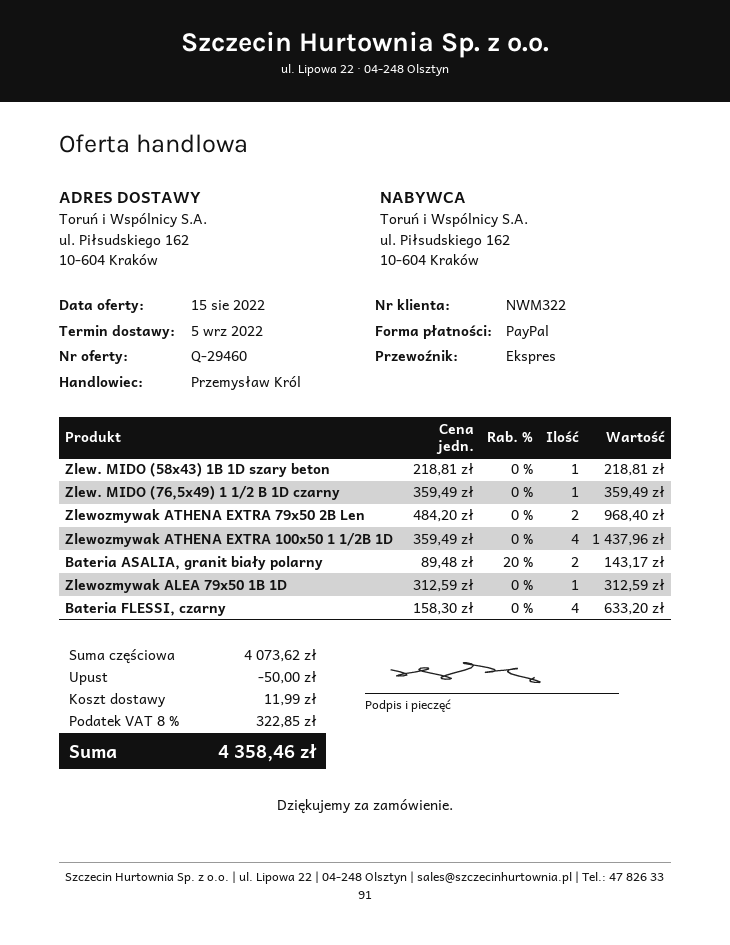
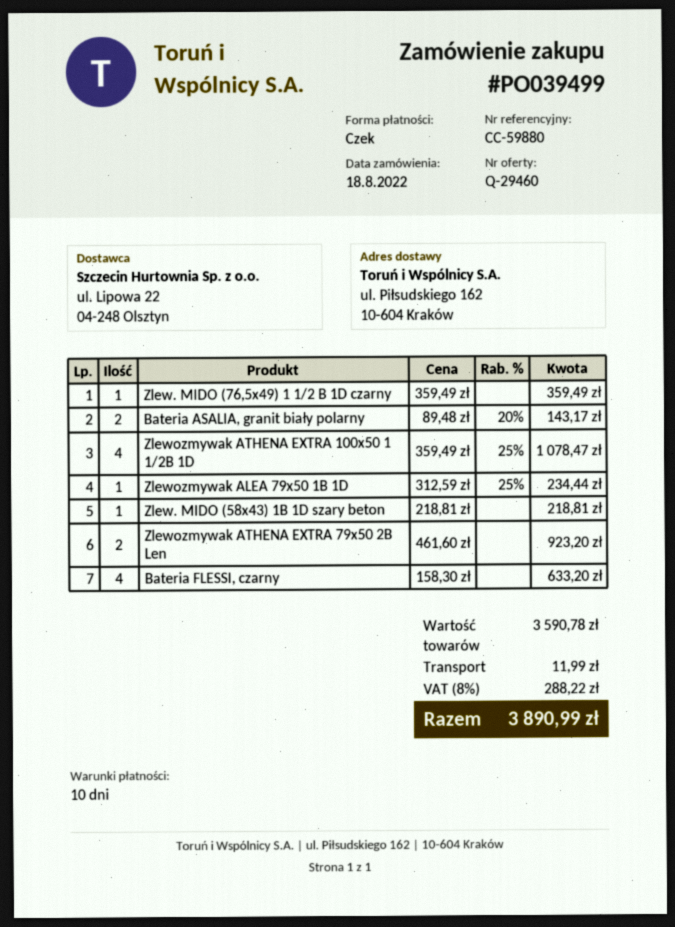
payment method: PayPal -> cheque
Zlewozmywak ATHENA EXTRA 79x50 2B Len: 2 x 484.20 = 968.40 -> 2 x 461.60 = 923.20
Zlewozmywak ATHENA EXTRA 100x50 1 1/2B 1D: 4 x 359.49 = 1437.96 -> 4 x 359.49 - 25% = 1078.47
Zlewozmywak ALEA 79x50 1B 1D: 1 x 312.59 = 312.59 -> 1 x 312.59 - 25% = 234.44
subtotal: 4073.62 -> 3590.78
discount: 50.00 -> none
tax: 8% = 322.85 -> 8% = 288.22
total: 4358.46 -> 3890.99

